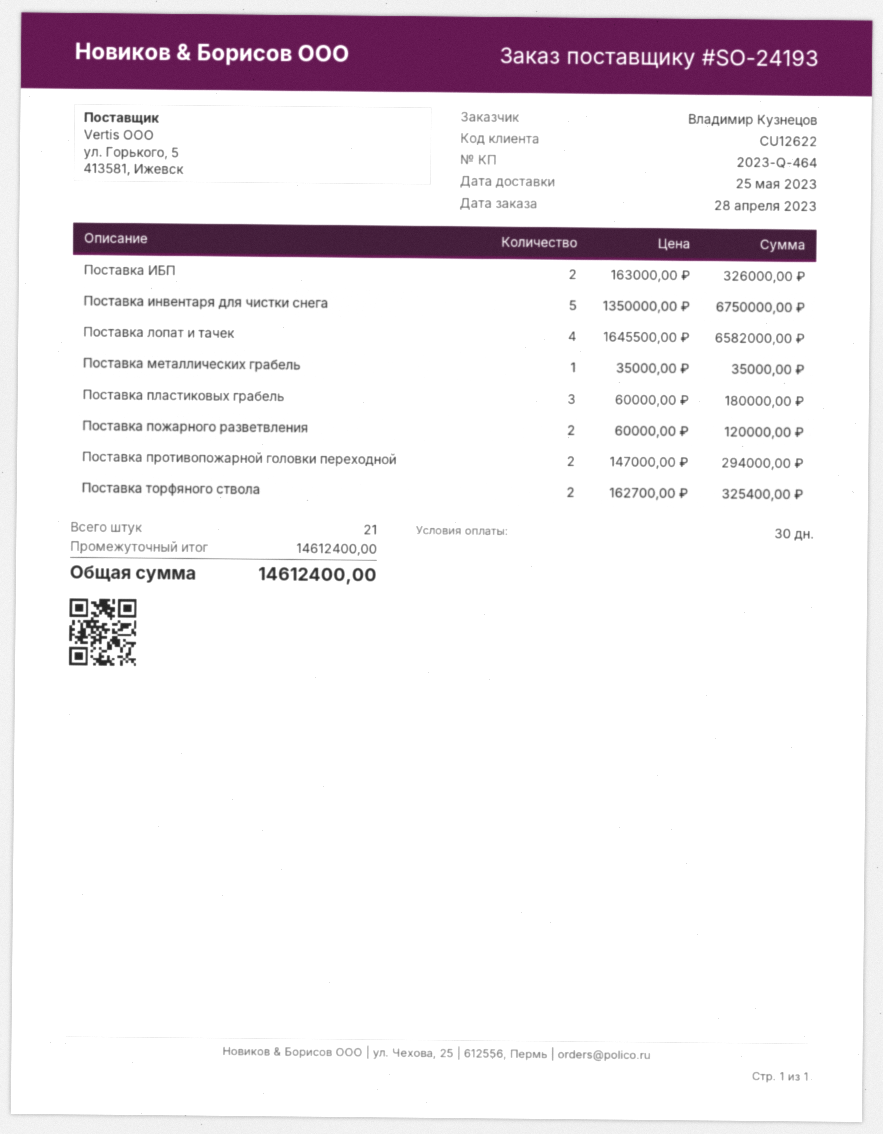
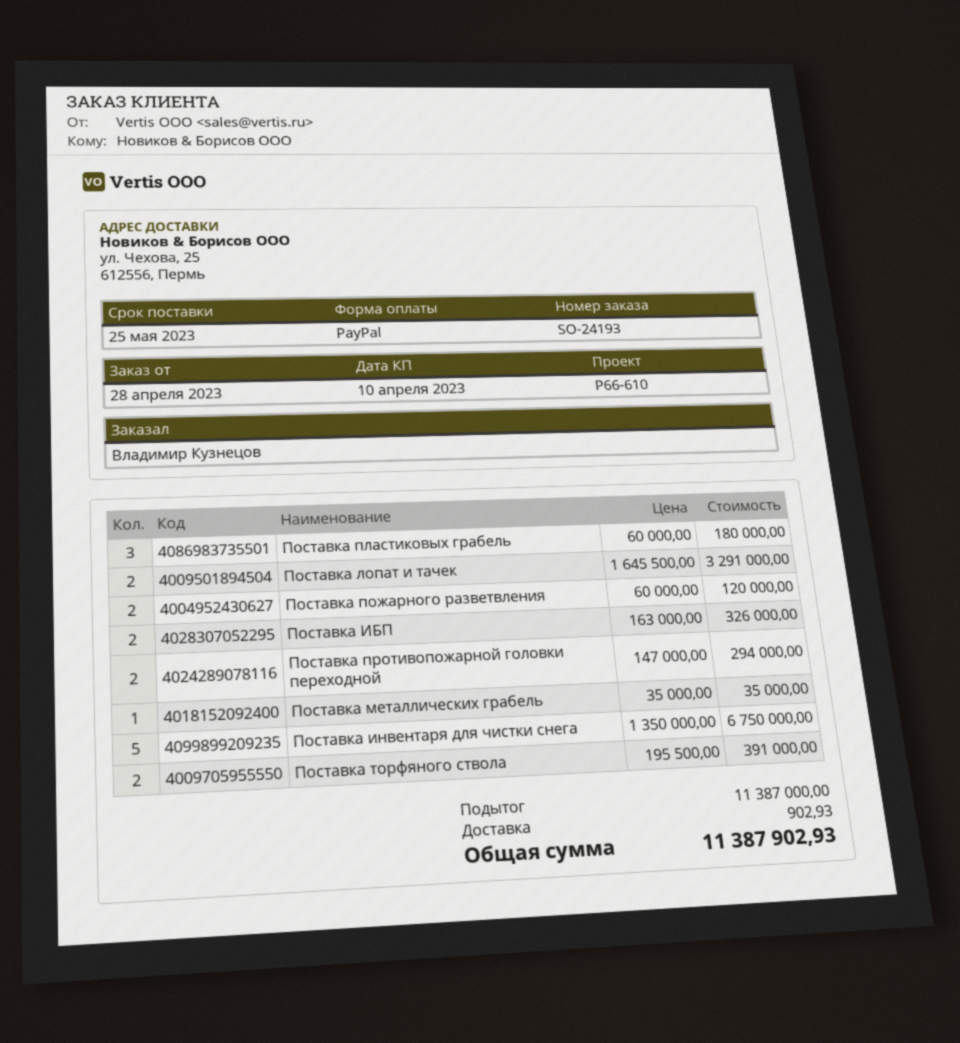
Поставка лопат и тачек: 4 x 1645500.00 = 6582000.00 -> 2 x 1645500.00 = 3291000.00
Поставка торфяного ствола: 2 x 162700.00 = 325400.00 -> 2 x 195500.00 = 391000.00
subtotal: 14612400.00 -> 11387000.00
shipping: none -> 902.93
total: 14612400.00 -> 11387902.93

